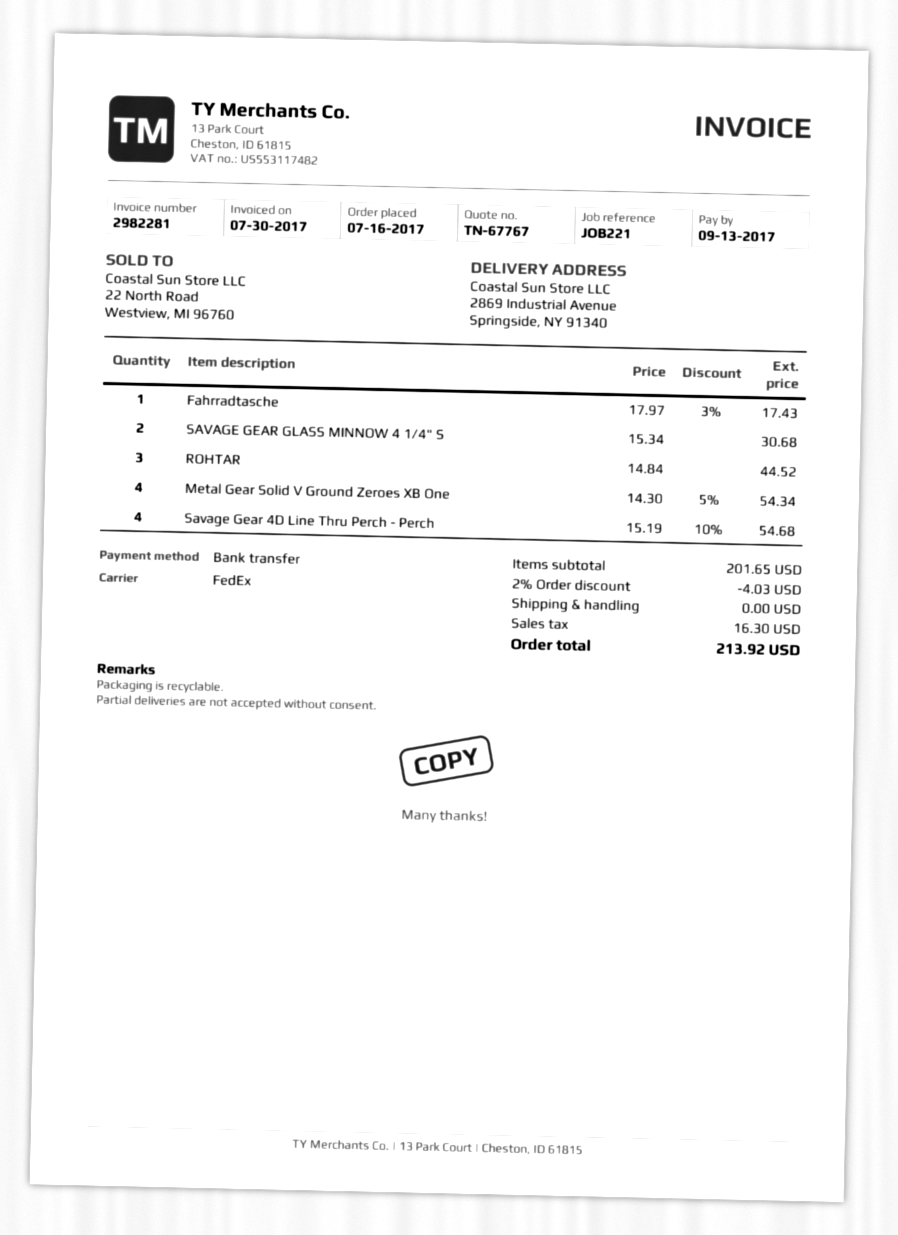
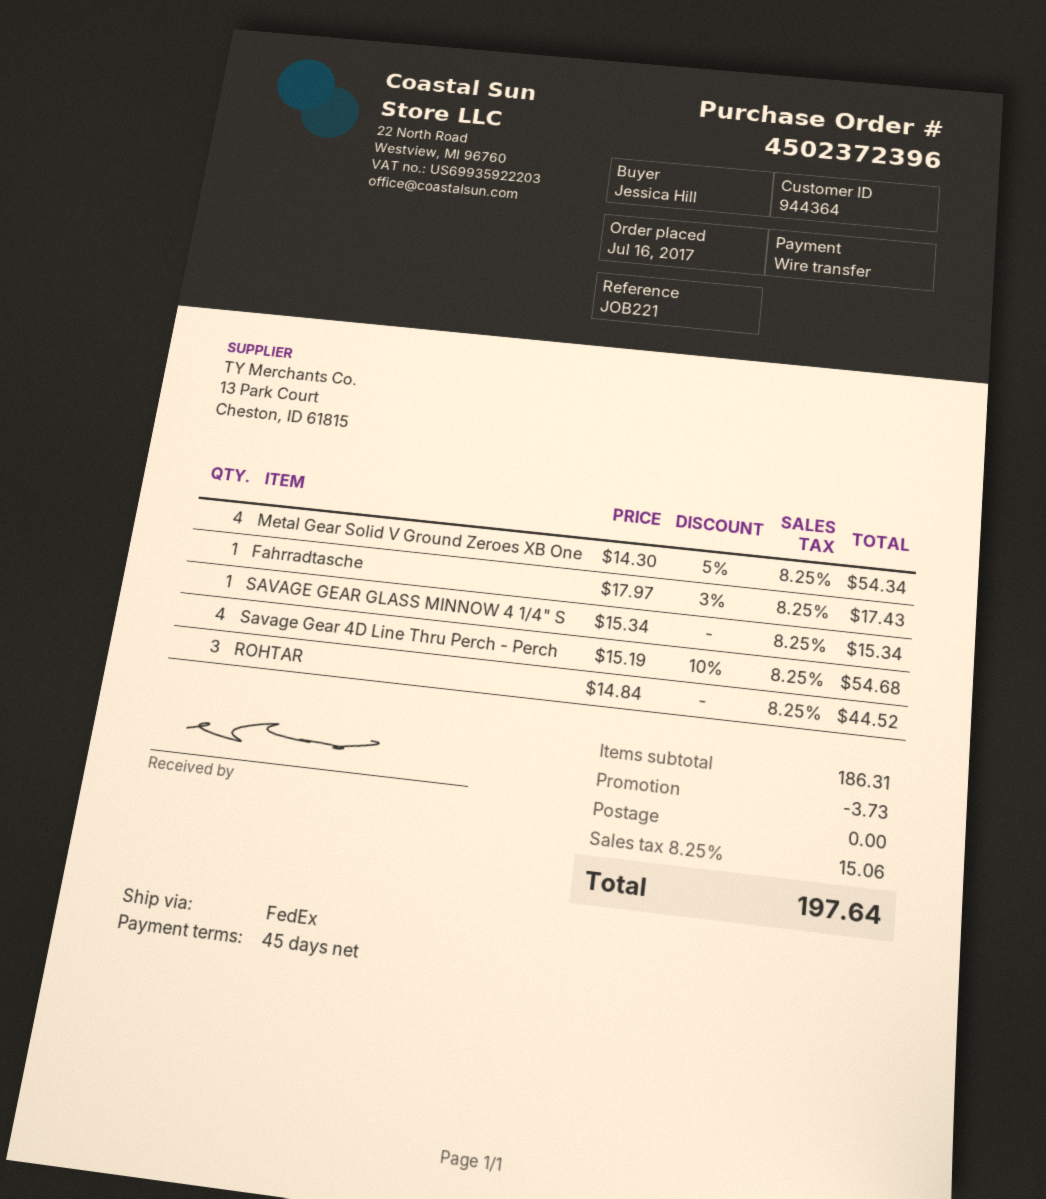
SAVAGE GEAR GLASS MINNOW 4 1/4" S: 2 x 15.34 = 30.68 -> 1 x 15.34 = 15.34
subtotal: 201.65 -> 186.31
discount: 4.03 -> 3.73
tax: 16.30 -> 15.06
total: 213.92 -> 197.64

